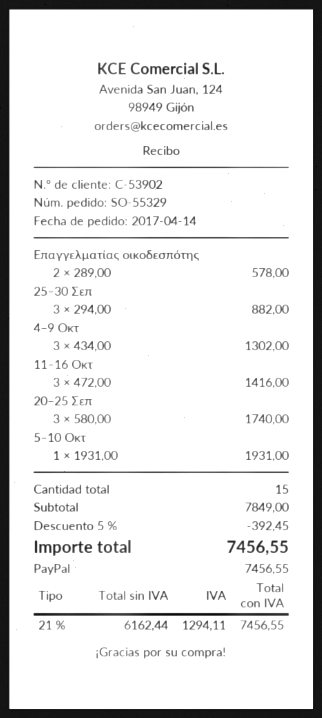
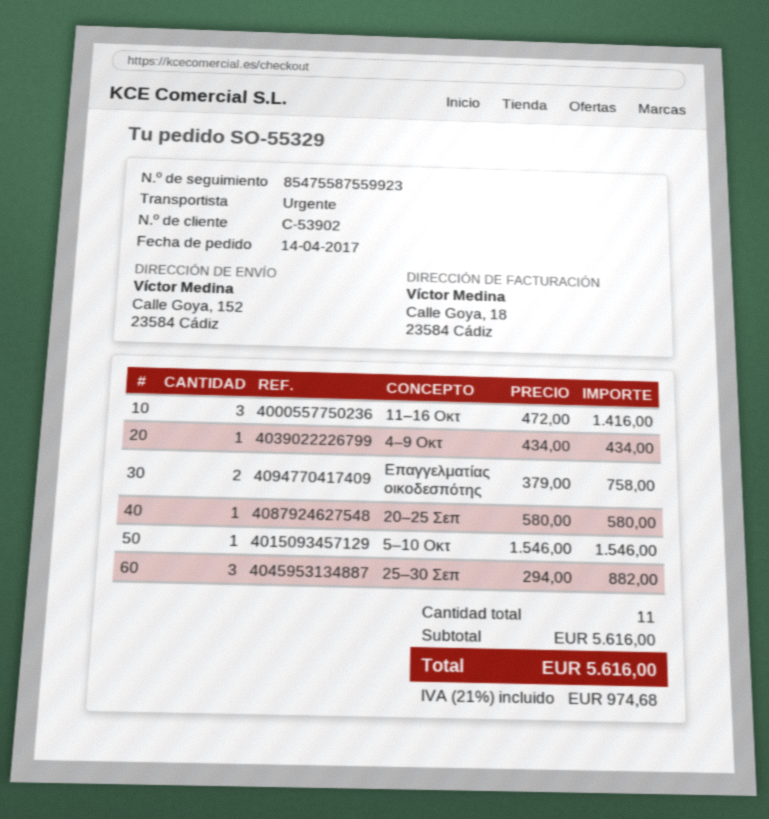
Επαγγελματίας οικοδεσπότης: 2 x 289.00 = 578.00 -> 2 x 379.00 = 758.00
4–9 Οκτ: 3 x 434.00 = 1302.00 -> 1 x 434.00 = 434.00
20–25 Σεπ: 3 x 580.00 = 1740.00 -> 1 x 580.00 = 580.00
5–10 Οκτ: 1 x 1931.00 = 1931.00 -> 1 x 1546.00 = 1546.00
total quantity: 15 -> 11
subtotal: 7849.00 -> 5616.00
discount: 5% = 392.45 -> none
tax: 21% = 1294.11 -> 21% = 974.68
total: 7456.55 -> 5616.00

